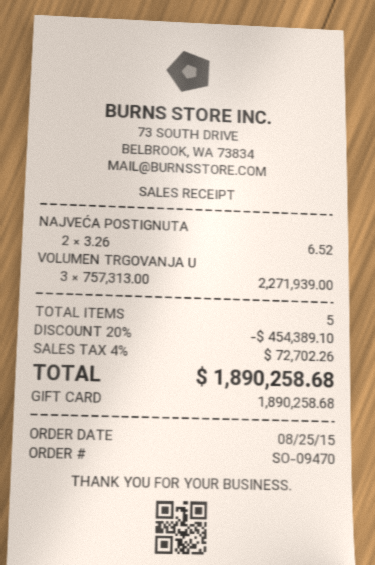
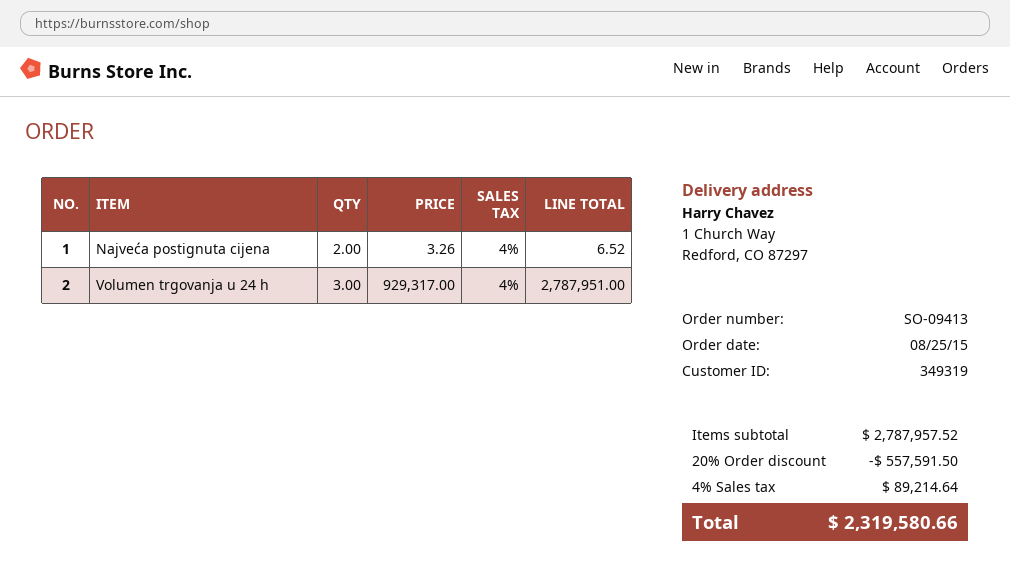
order number: SO-09470 -> SO-09413
VOLUMEN TRGOVANJA U: 3 x 757313.00 = 2271939.00 -> 3 x 929317.00 = 2787951.00
discount: 20% = 454389.10 -> 20% = 557591.50
tax: 4% = 72702.26 -> 4% = 89214.64
total: 1890258.68 -> 2319580.66

